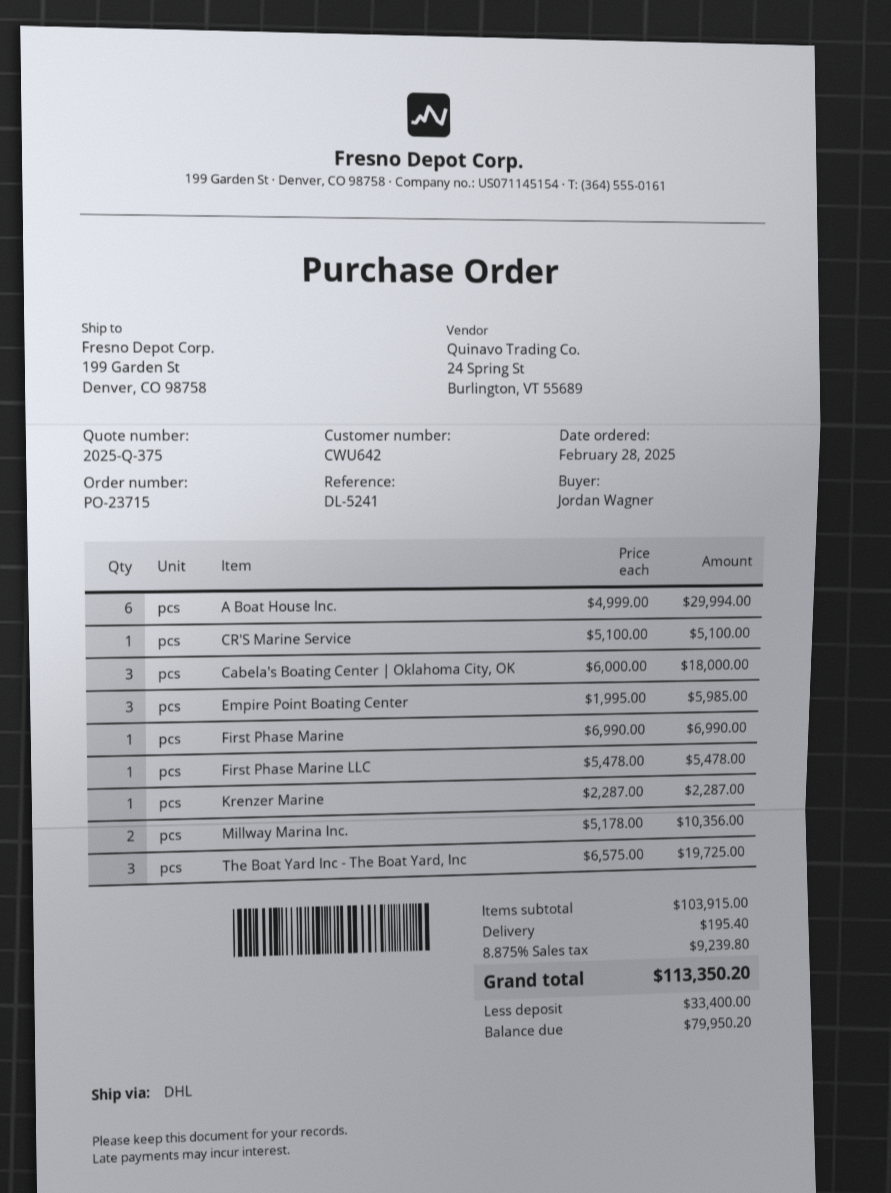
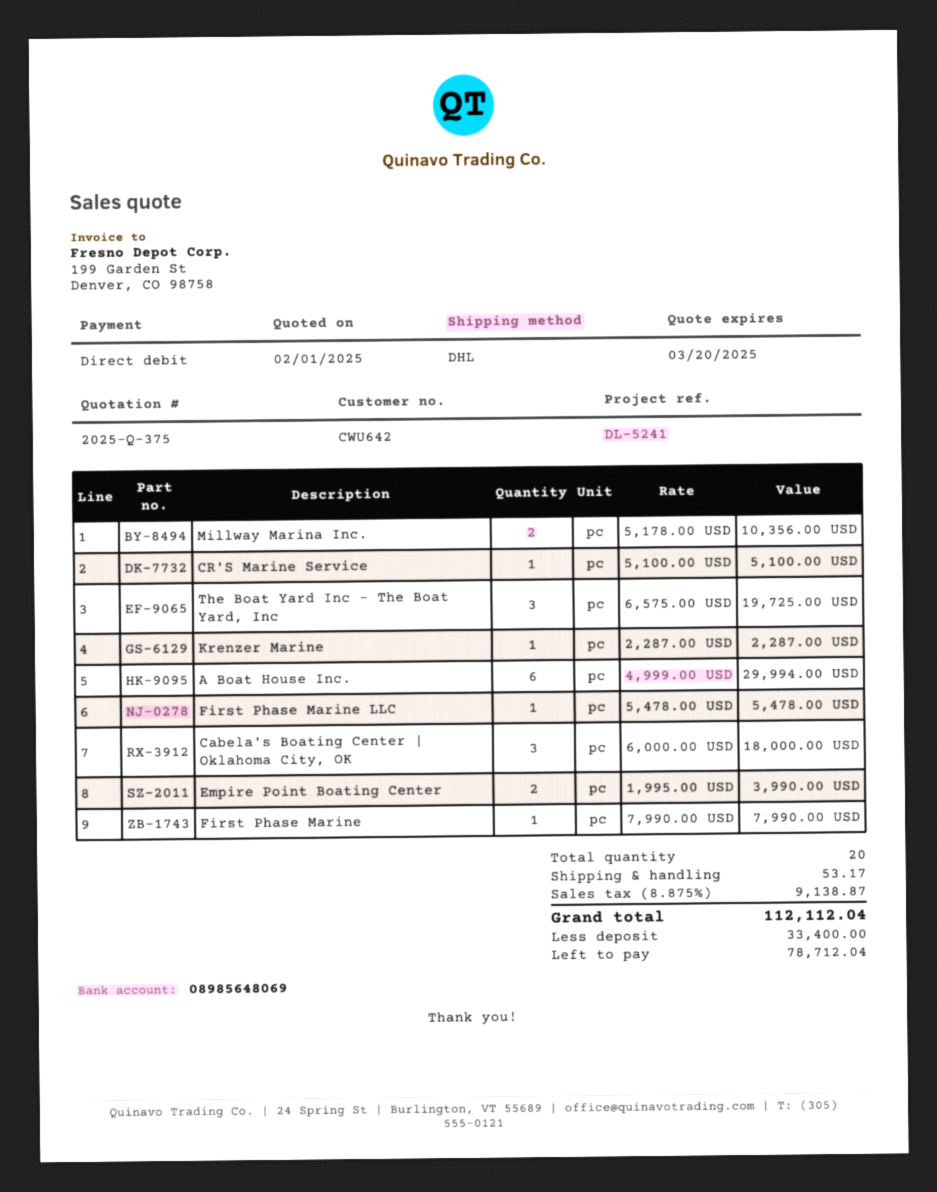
Empire Point Boating Center: 3 x 1995.00 = 5985.00 -> 2 x 1995.00 = 3990.00
First Phase Marine: 1 x 6990.00 = 6990.00 -> 1 x 7990.00 = 7990.00
shipping: 195.40 -> 53.17
tax: 8.875% = 9239.80 -> 8.875% = 9138.87
total: 113350.20 -> 112112.04
balance: 79950.20 -> 78712.04

